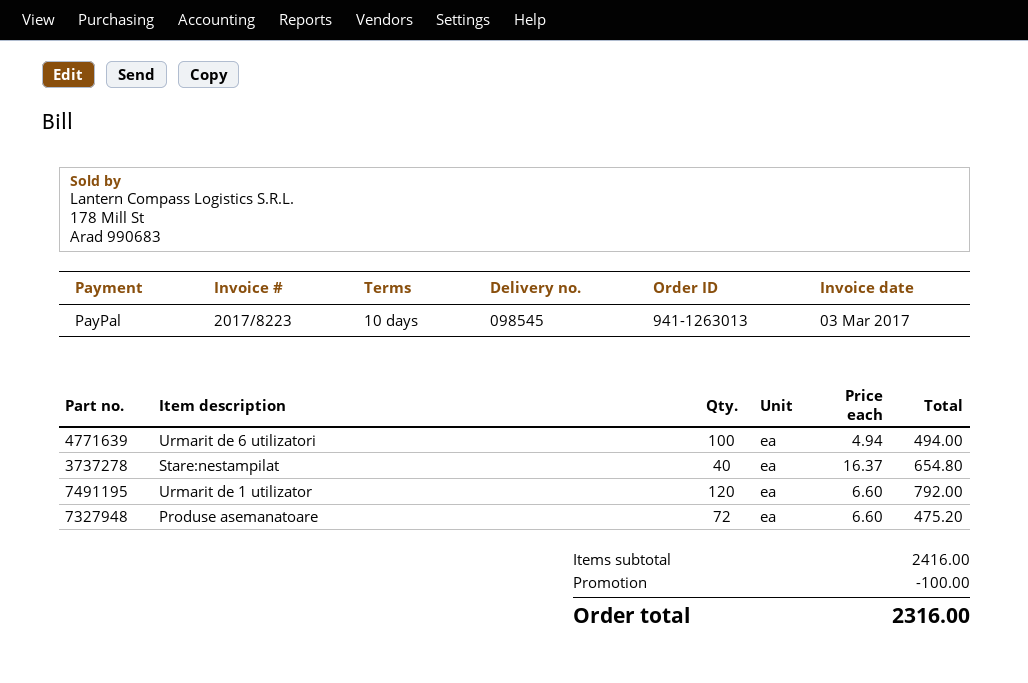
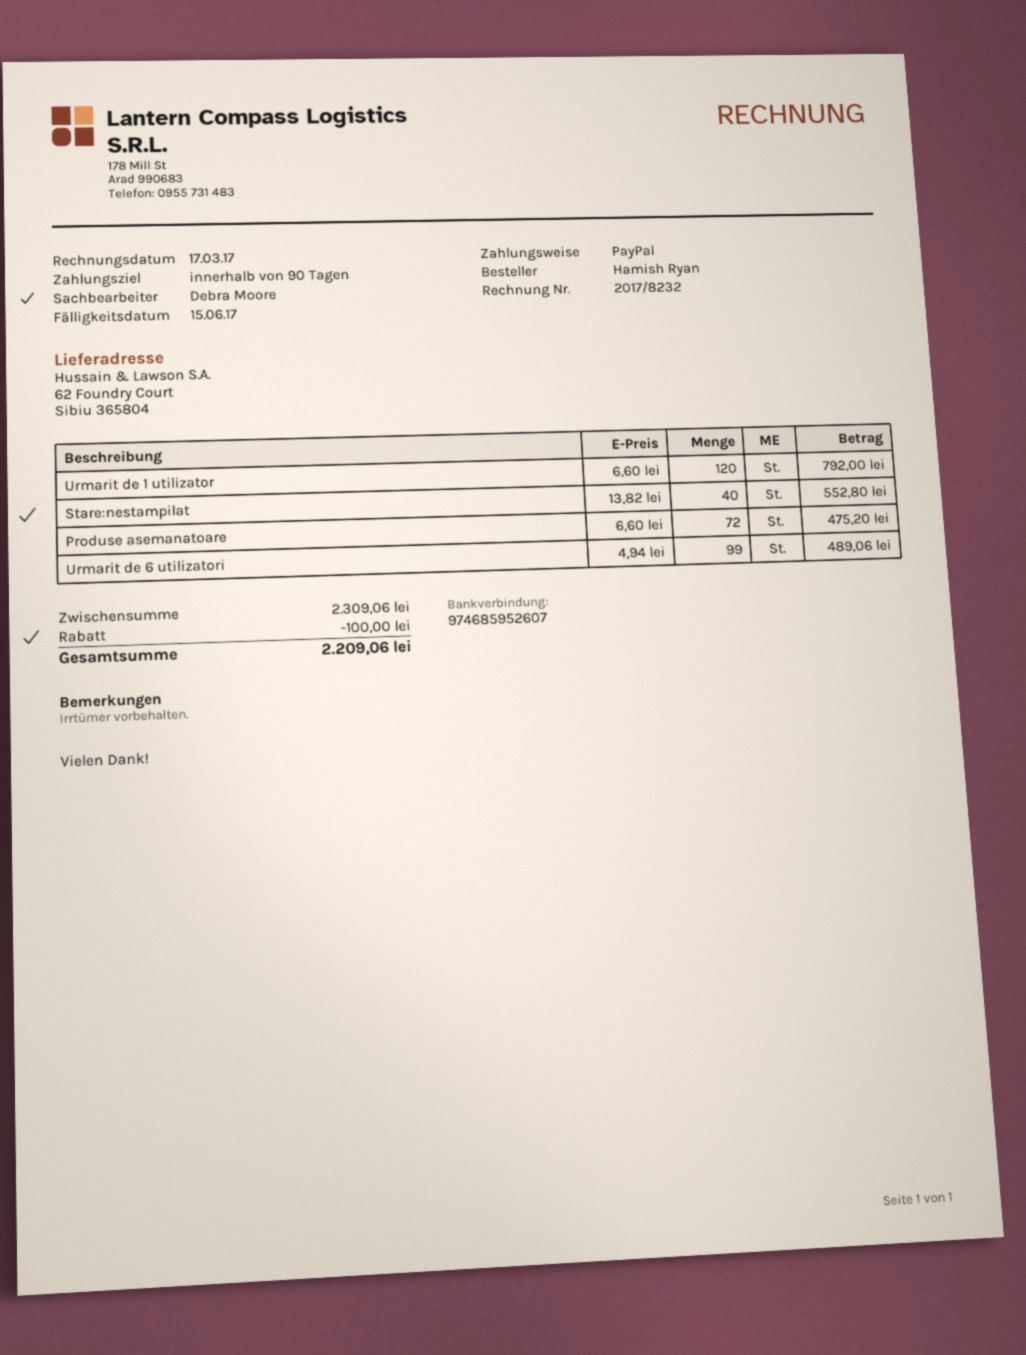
invoice number: 2017/8223 -> 2017/8232
invoice date: 2017-03-03 -> 2017-03-17
payment terms: 10 days -> 90 days
Urmarit de 6 utilizatori: 100 x 4.94 = 494.00 -> 99 x 4.94 = 489.06
Stare:nestampilat: 40 x 16.37 = 654.80 -> 40 x 13.82 = 552.80
subtotal: 2416.00 -> 2309.06
total: 2316.00 -> 2209.06

